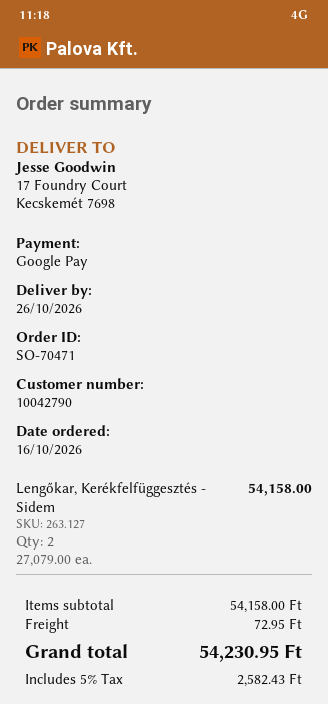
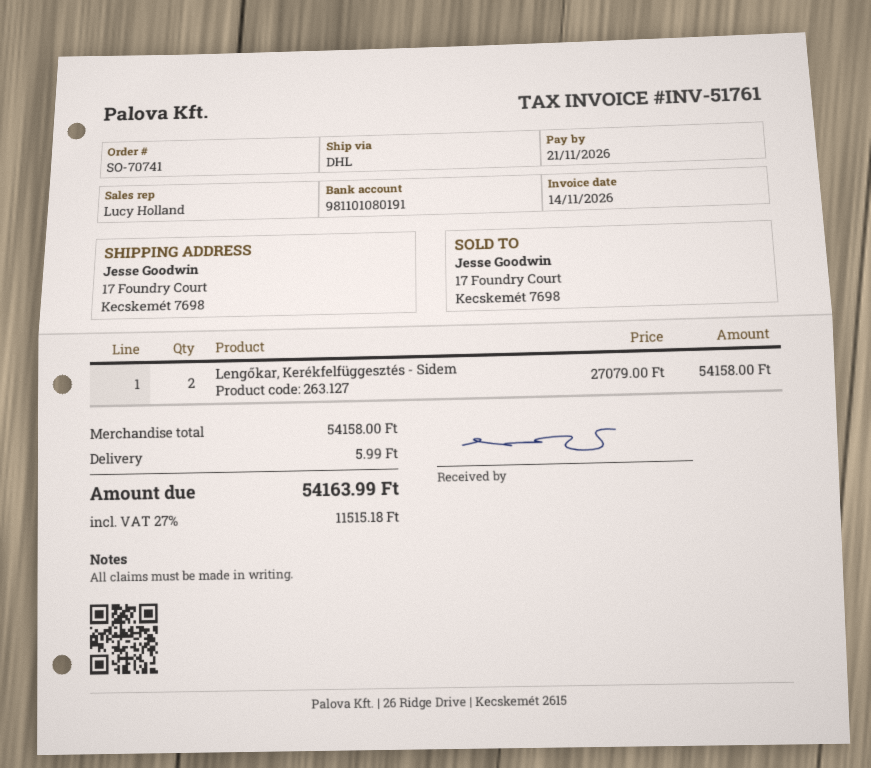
order number: SO-70471 -> SO-70741
shipping: 72.95 -> 5.99
tax: 5% = 2582.43 -> 27% = 11515.18
total: 54230.95 -> 54163.99

